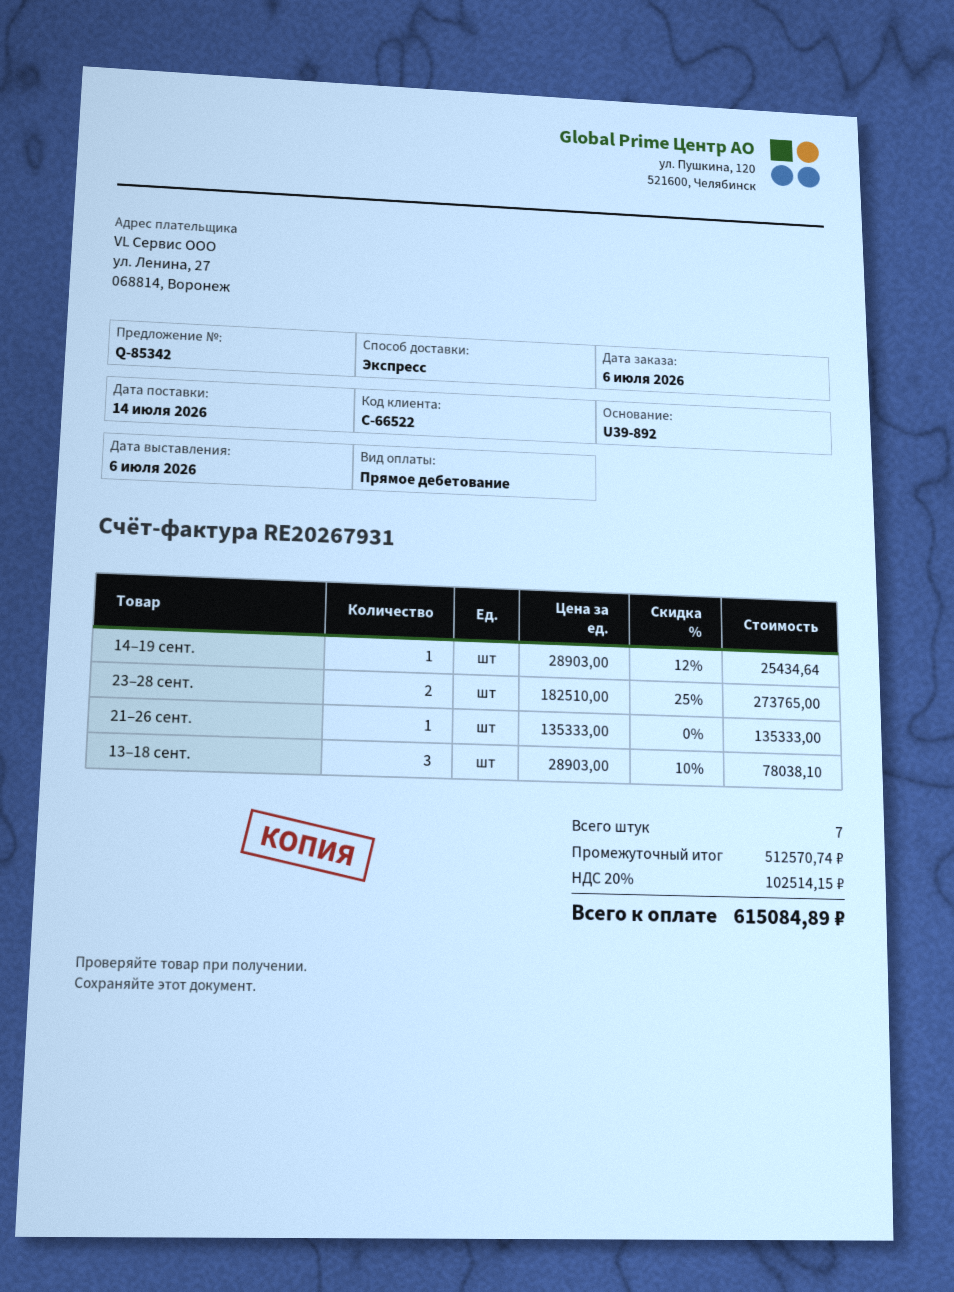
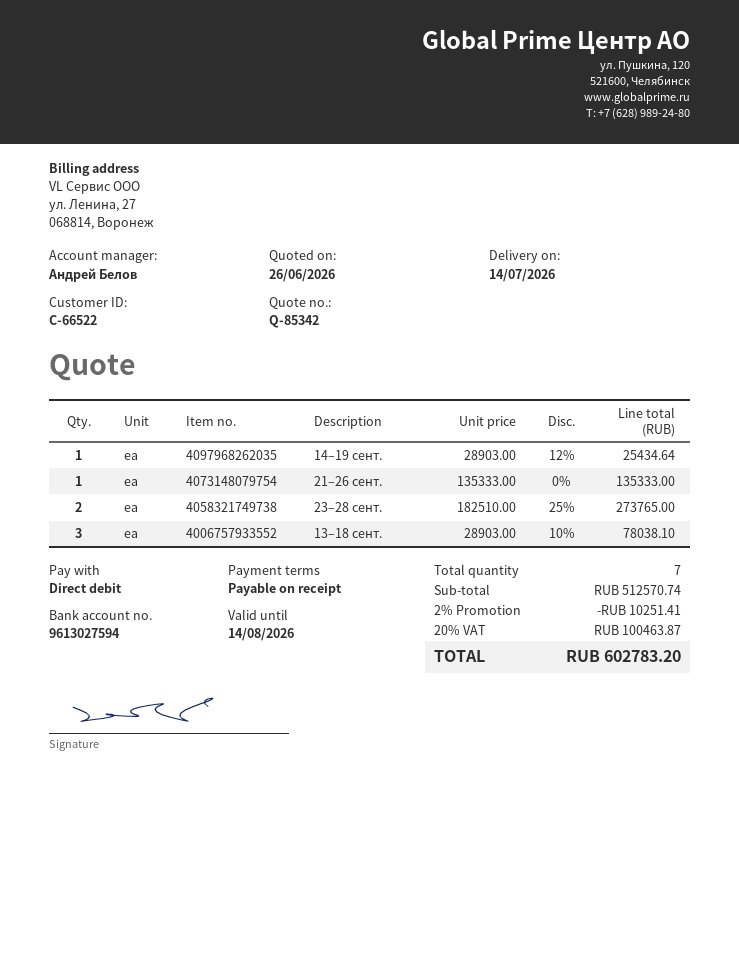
discount: none -> 2% = 10251.41
tax: 20% = 102514.15 -> 20% = 100463.87
total: 615084.89 -> 602783.20

